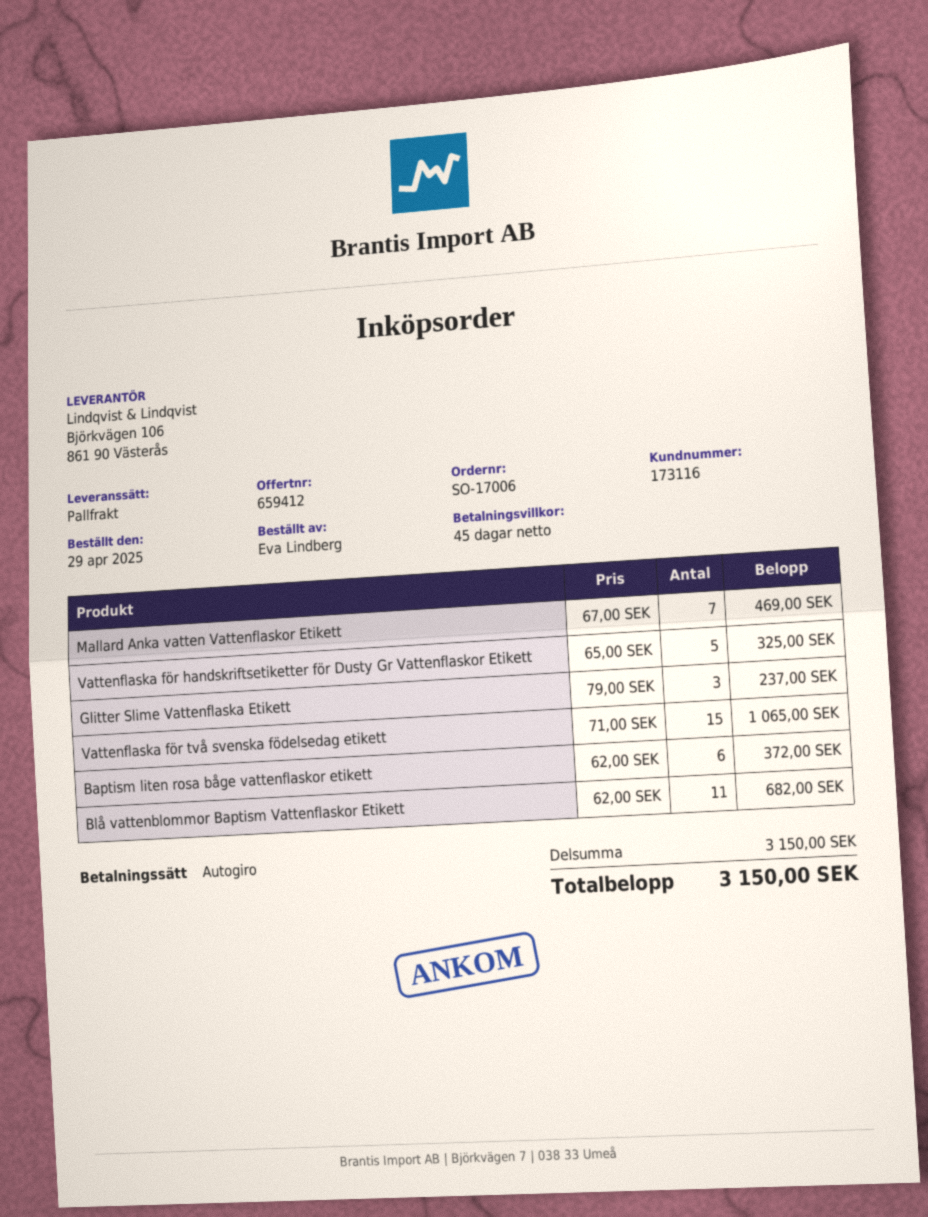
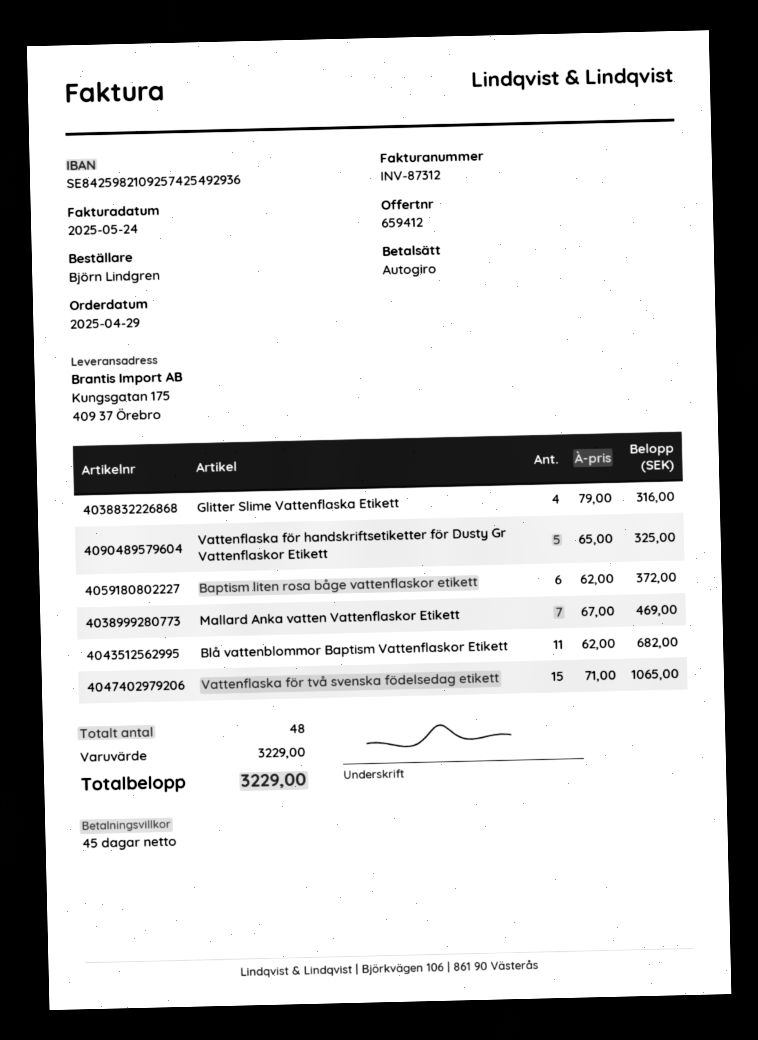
ordered by: Eva Lindberg -> Björn Lindgren
Glitter Slime Vattenflaska Etikett: 3 x 79.00 = 237.00 -> 4 x 79.00 = 316.00
subtotal: 3150.00 -> 3229.00
total: 3150.00 -> 3229.00

